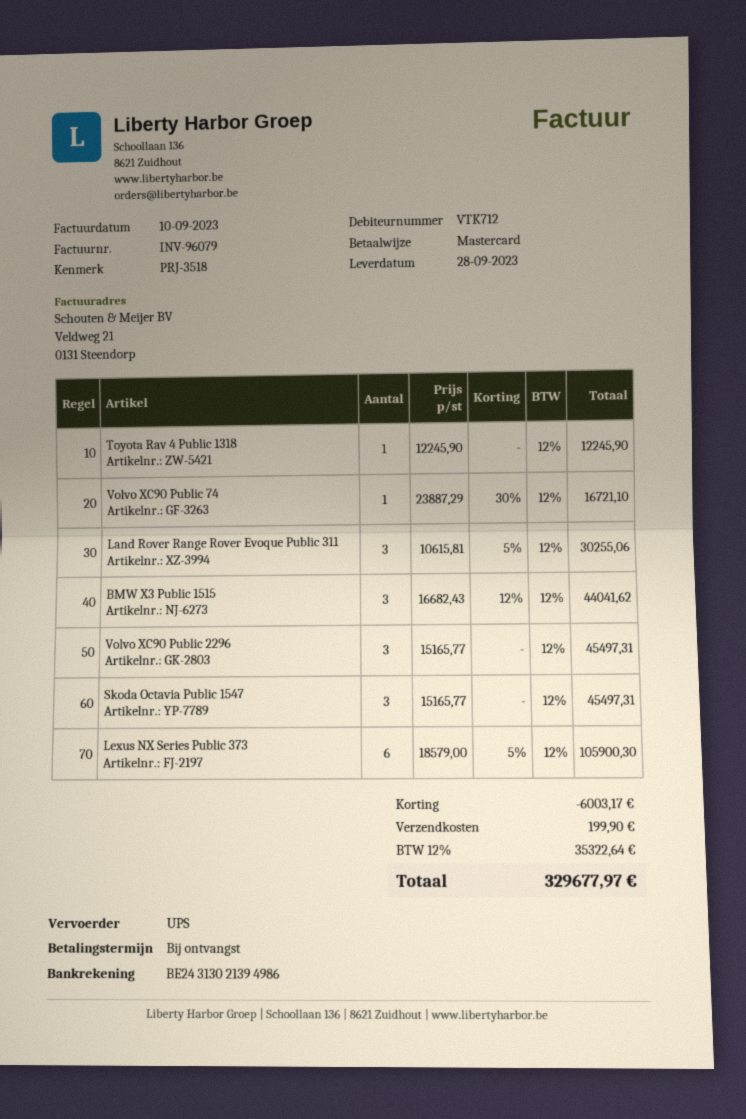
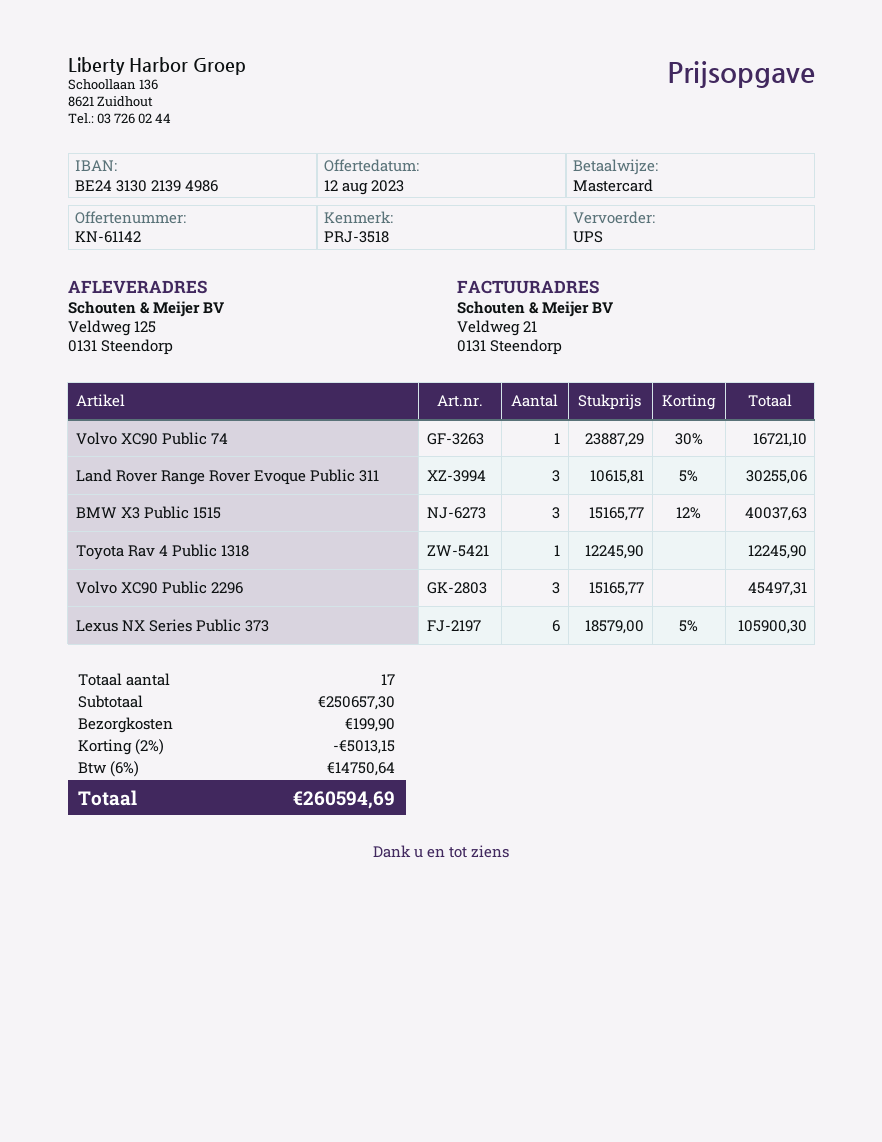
BMW X3 Public 1515: 3 x 16682.43 - 12% = 44041.62 -> 3 x 15165.77 - 12% = 40037.63
Skoda Octavia Public 1547: 3 x 15165.77 = 45497.31 -> none
discount: 6003.17 -> 5013.15
tax: 12% = 35322.64 -> 6% = 14750.64
total: 329677.97 -> 260594.69

